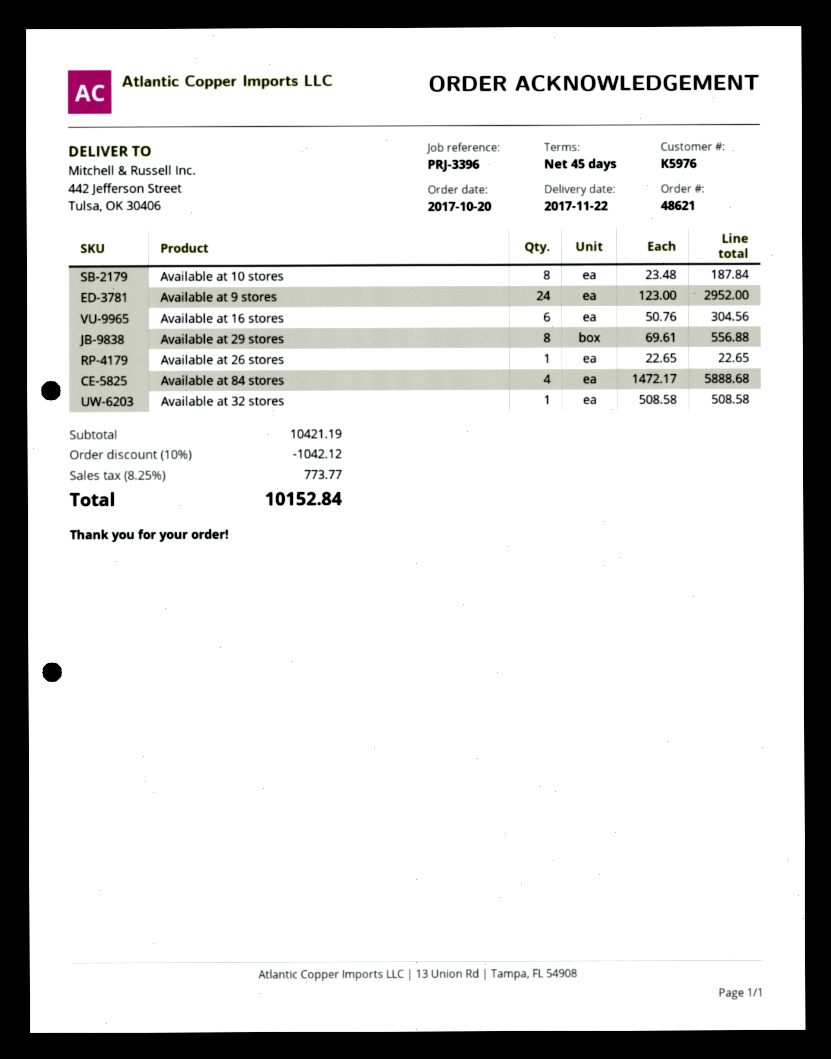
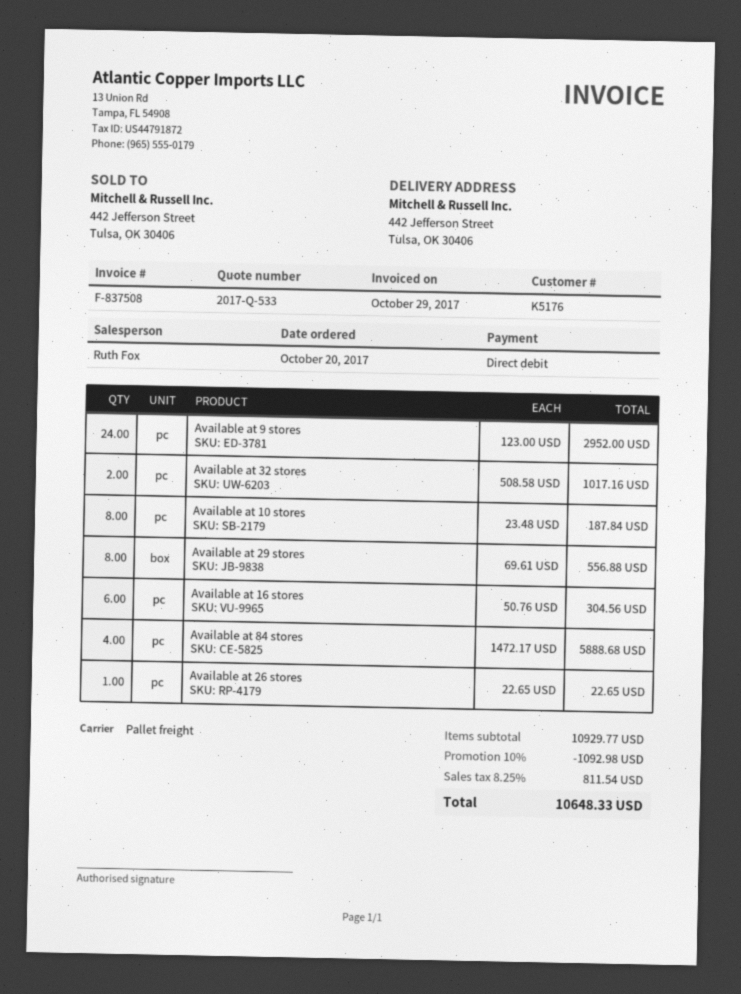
customer number: K5976 -> K5176
Available at 32 stores: 1 x 508.58 = 508.58 -> 2 x 508.58 = 1017.16
subtotal: 10421.19 -> 10929.77
discount: 10% = 1042.12 -> 10% = 1092.98
tax: 8.25% = 773.77 -> 8.25% = 811.54
total: 10152.84 -> 10648.33

